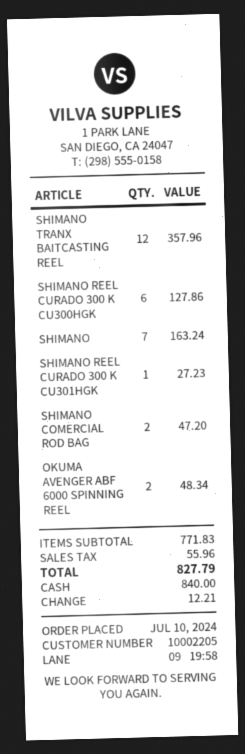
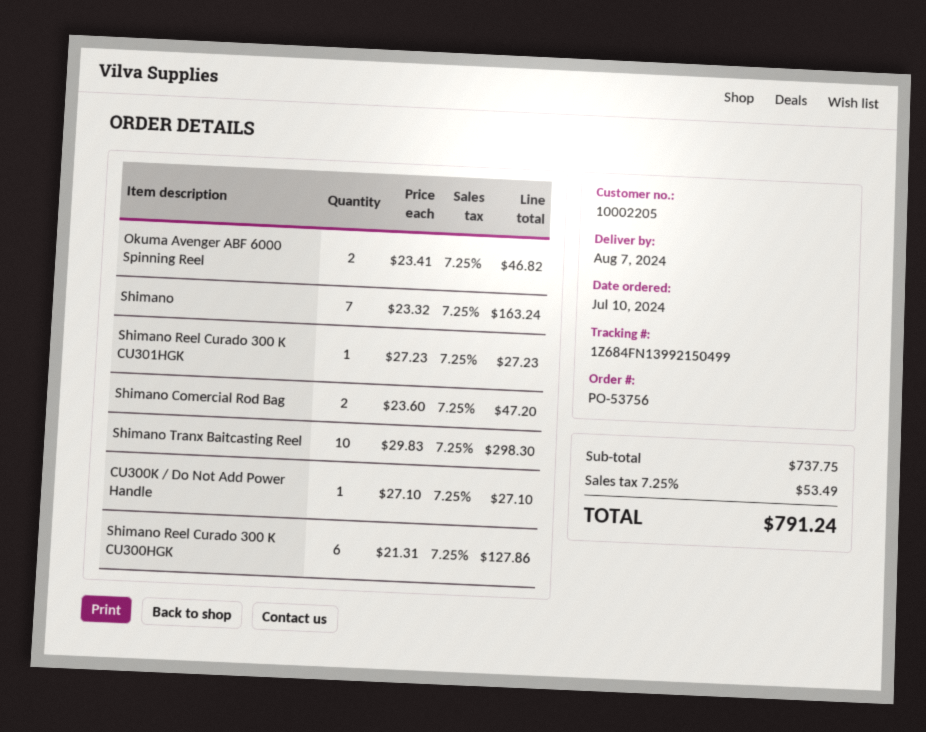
SHIMANO TRANX BAITCASTING REEL: 12 for 357.96 -> 10 for 298.30
OKUMA AVENGER ABF 6000 SPINNING REEL: 2 for 48.34 -> 2 for 46.82
CU300K / Do Not Add Power Handle: none -> 1 for 27.10
subtotal: 771.83 -> 737.75
tax: 55.96 -> 53.49
total: 827.79 -> 791.24

